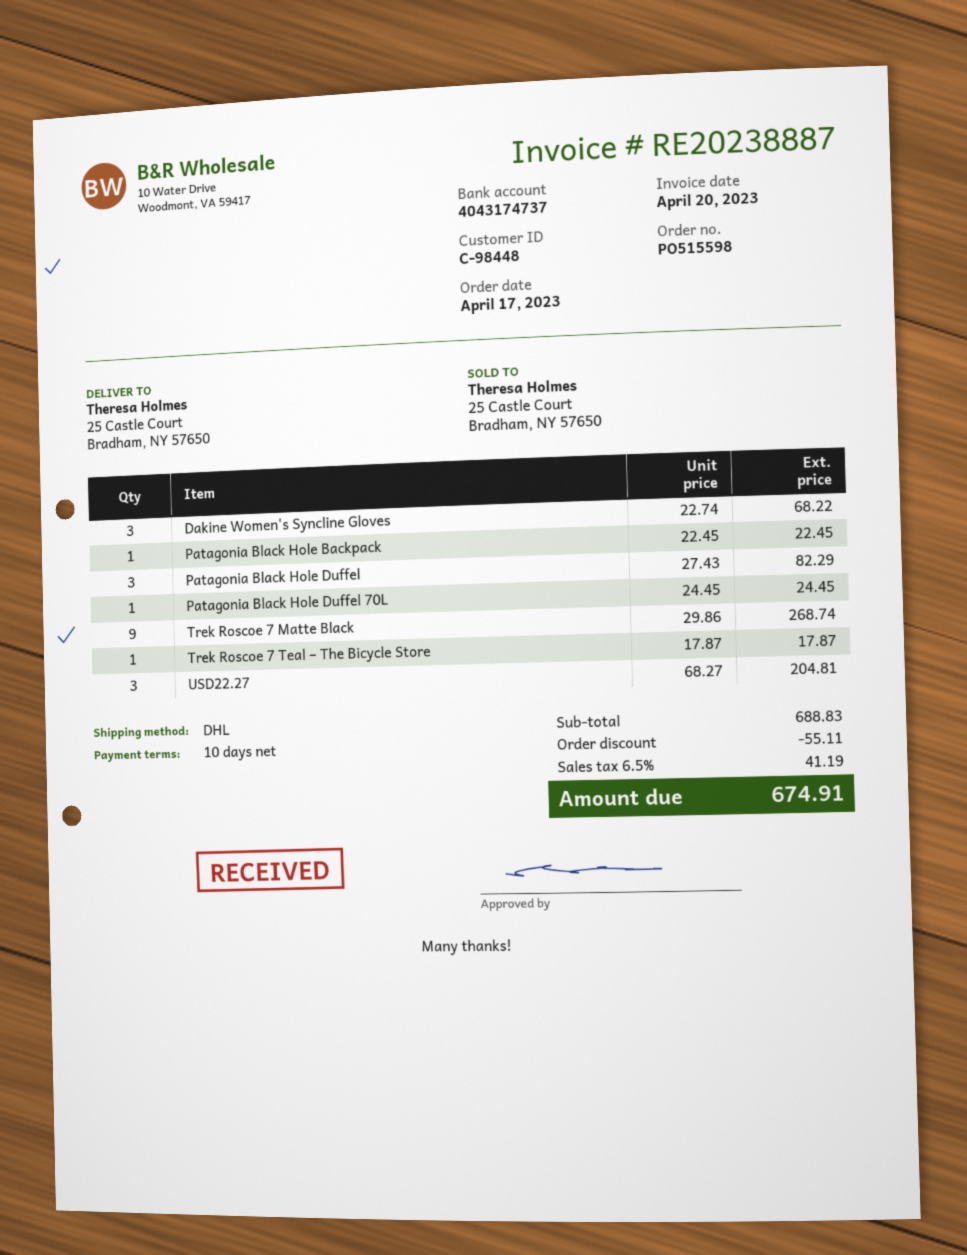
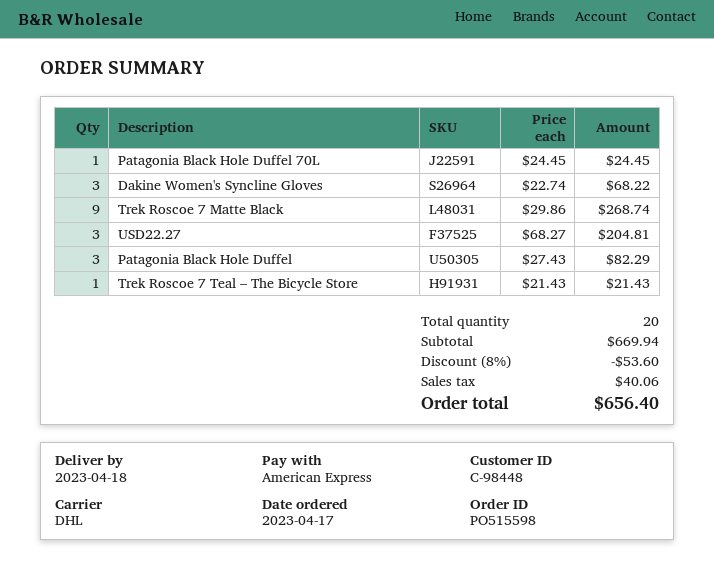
Patagonia Black Hole Backpack: 1 x 22.45 = 22.45 -> none
Trek Roscoe 7 Teal – The Bicycle Store: 1 x 17.87 = 17.87 -> 1 x 21.43 = 21.43
subtotal: 688.83 -> 669.94
discount: 55.11 -> 53.60
tax: 41.19 -> 40.06
total: 674.91 -> 656.40

